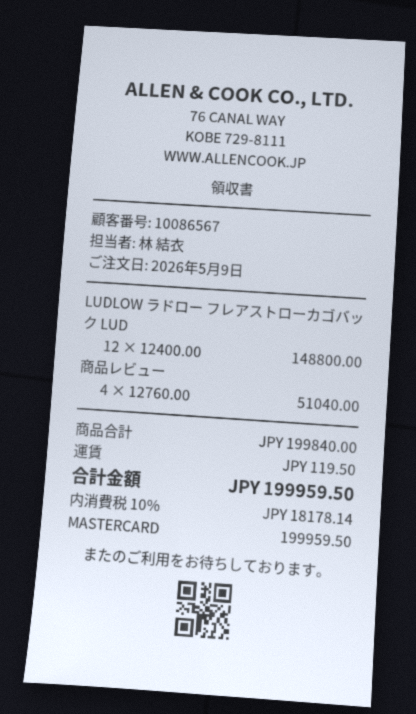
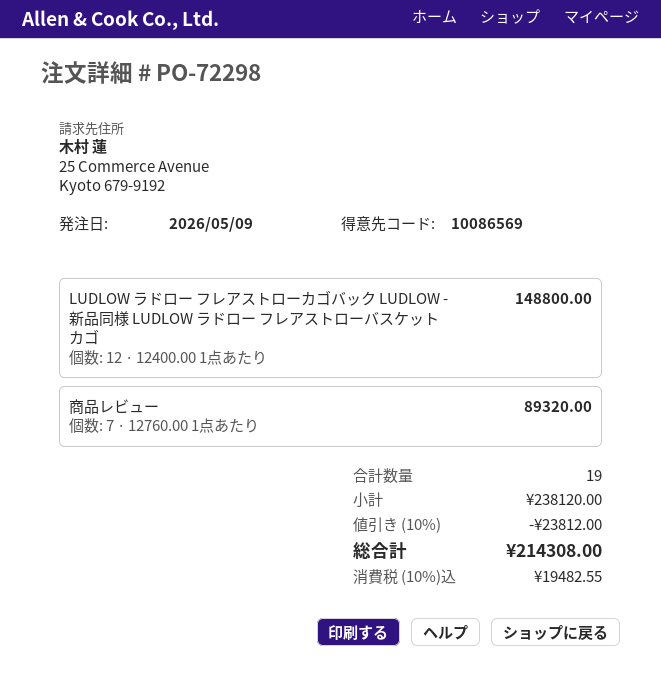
customer number: 10086567 -> 10086569
商品レビュー: 4 x 12760.00 = 51040.00 -> 7 x 12760.00 = 89320.00
subtotal: 199840.00 -> 238120.00
discount: none -> 10% = 23812.00
shipping: 119.50 -> none
tax: 10% = 18178.14 -> 10% = 19482.55
total: 199959.50 -> 214308.00

